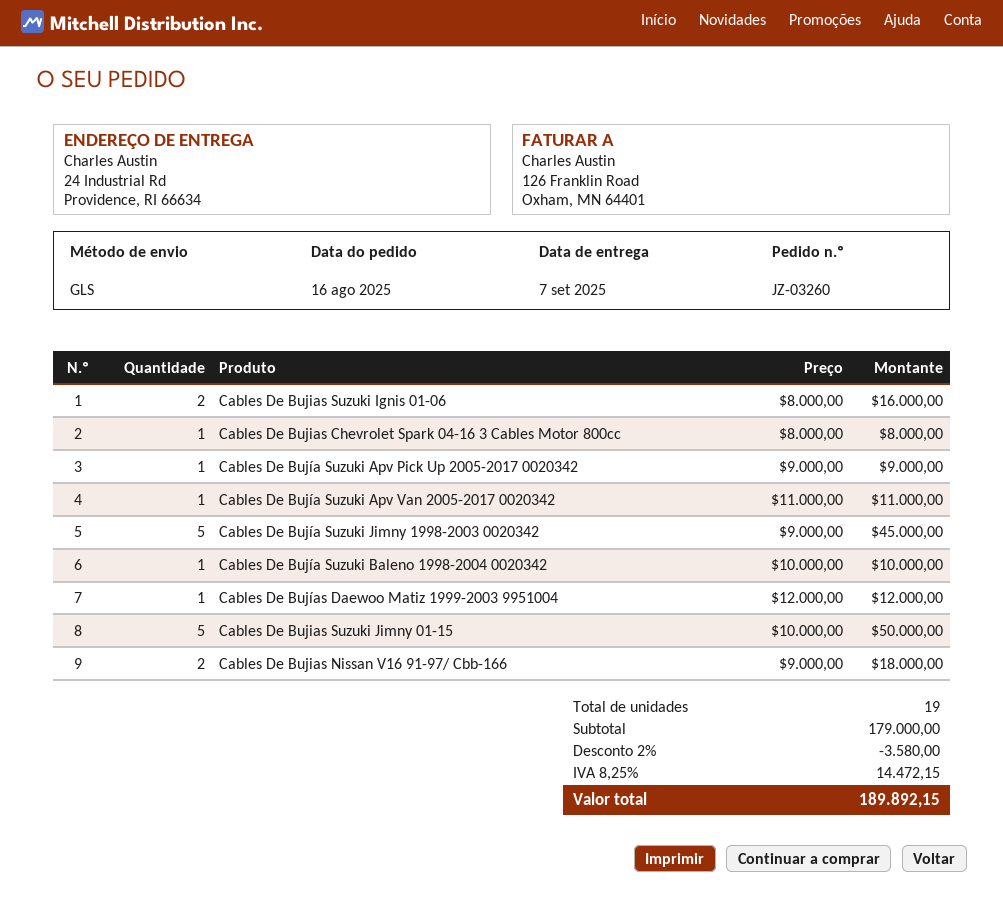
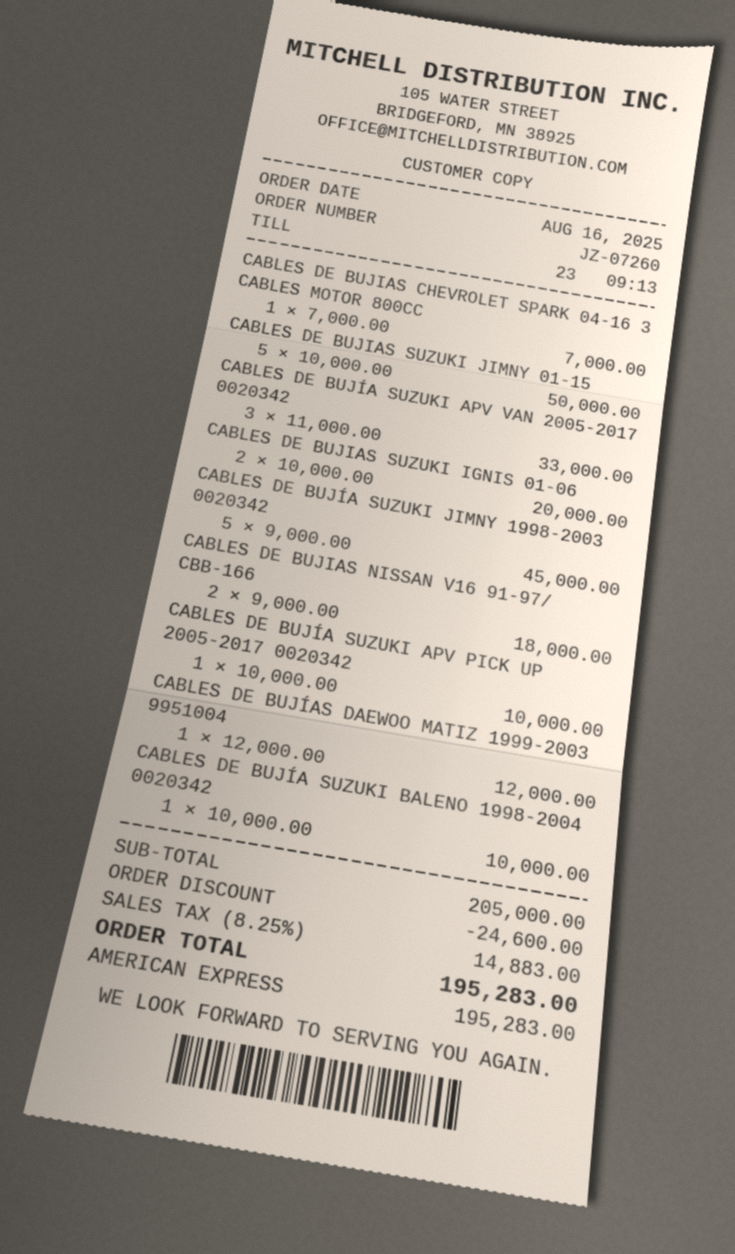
order number: JZ-03260 -> JZ-07260
Cables De Bujias Suzuki Ignis 01-06: 2 x 8000.00 = 16000.00 -> 2 x 10000.00 = 20000.00
Cables De Bujias Chevrolet Spark 04-16 3 Cables Motor 800cc: 1 x 8000.00 = 8000.00 -> 1 x 7000.00 = 7000.00
Cables De Bujía Suzuki Apv Pick Up 2005-2017 0020342: 1 x 9000.00 = 9000.00 -> 1 x 10000.00 = 10000.00
Cables De Bujía Suzuki Apv Van 2005-2017 0020342: 1 x 11000.00 = 11000.00 -> 3 x 11000.00 = 33000.00
subtotal: 179000.00 -> 205000.00
discount: 3580.00 -> 24600.00
tax: 8.25% = 14472.15 -> 8.25% = 14883.00
total: 189892.15 -> 195283.00

